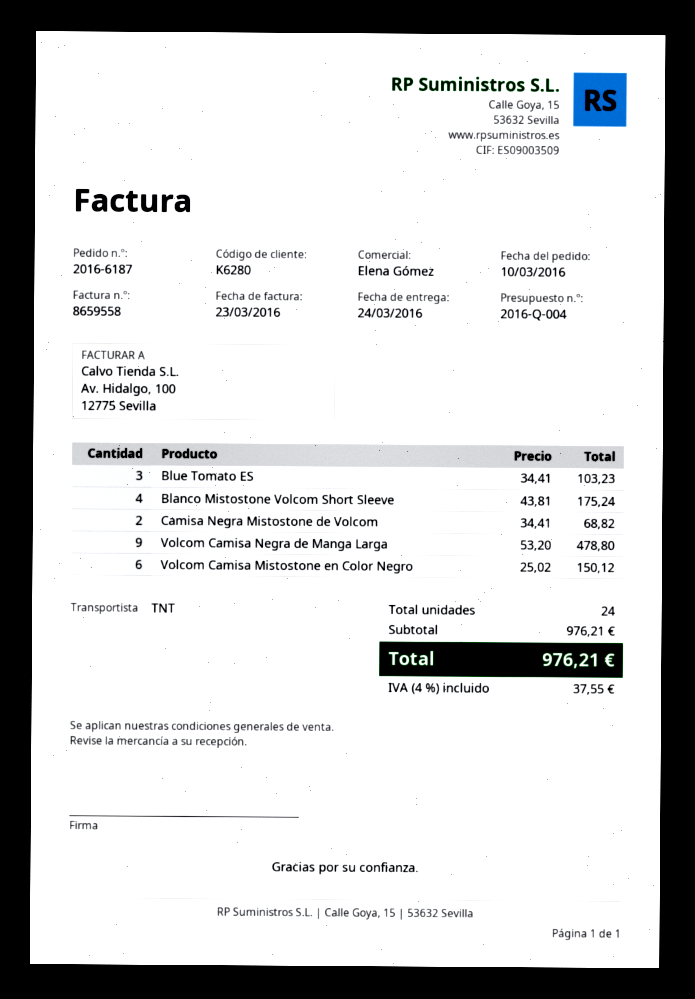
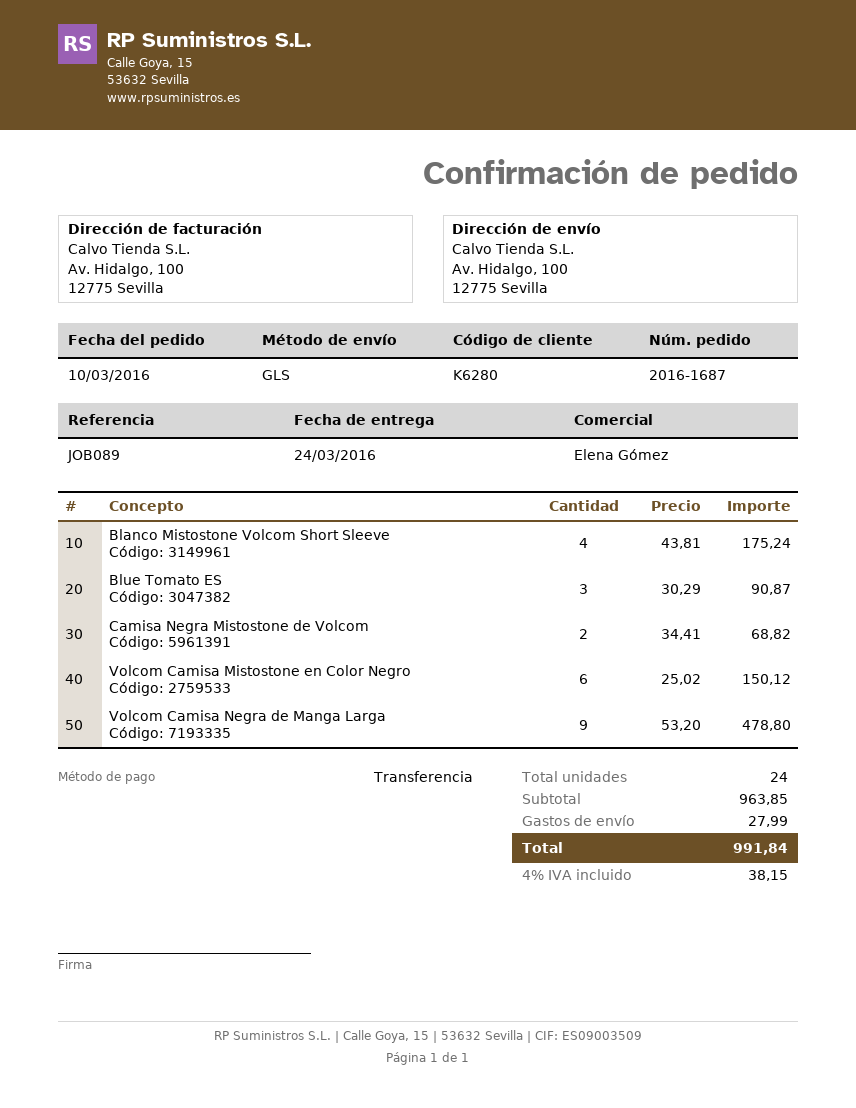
order number: 2016-6187 -> 2016-1687
shipping method: TNT -> GLS
Blue Tomato ES: 3 x 34.41 = 103.23 -> 3 x 30.29 = 90.87
subtotal: 976.21 -> 963.85
shipping: none -> 27.99
tax: 4% = 37.55 -> 4% = 38.15
total: 976.21 -> 991.84

